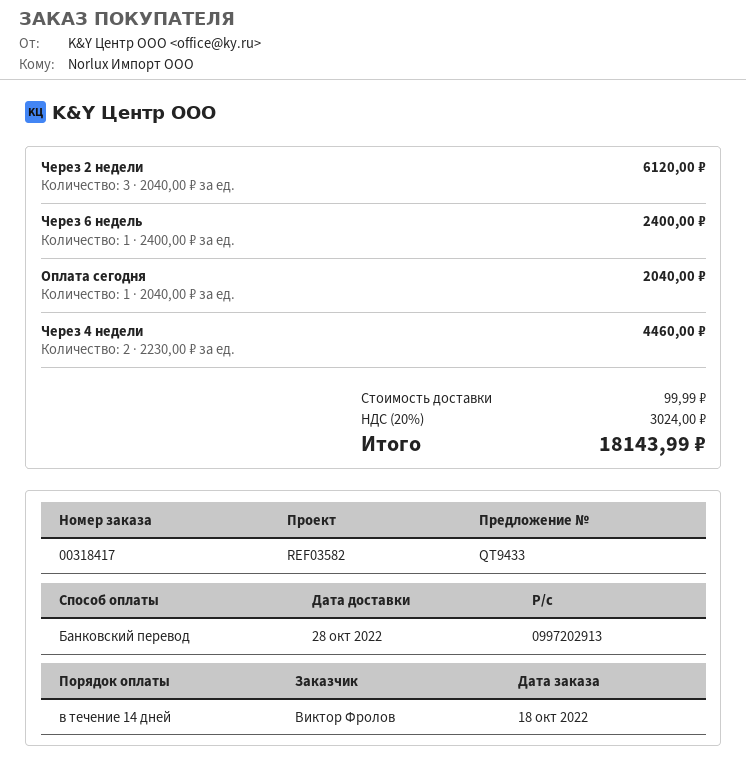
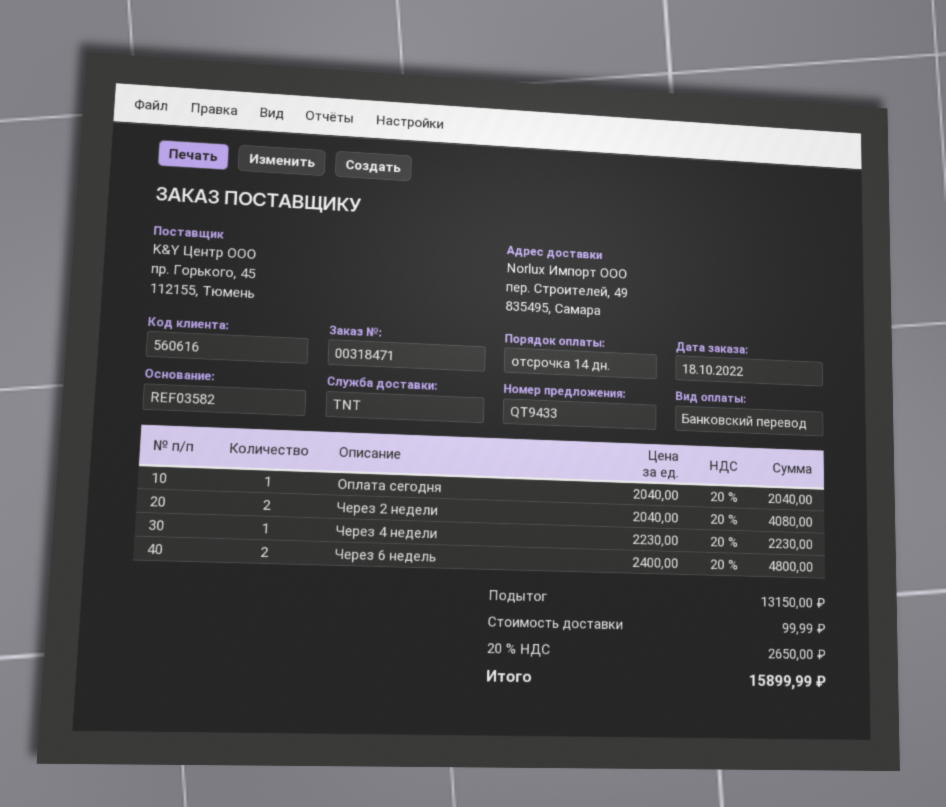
order number: 00318417 -> 00318471
Через 2 недели: 3 x 2040.00 = 6120.00 -> 2 x 2040.00 = 4080.00
Через 6 недель: 1 x 2400.00 = 2400.00 -> 2 x 2400.00 = 4800.00
Через 4 недели: 2 x 2230.00 = 4460.00 -> 1 x 2230.00 = 2230.00
tax: 20% = 3024.00 -> 20% = 2650.00
total: 18143.99 -> 15899.99

